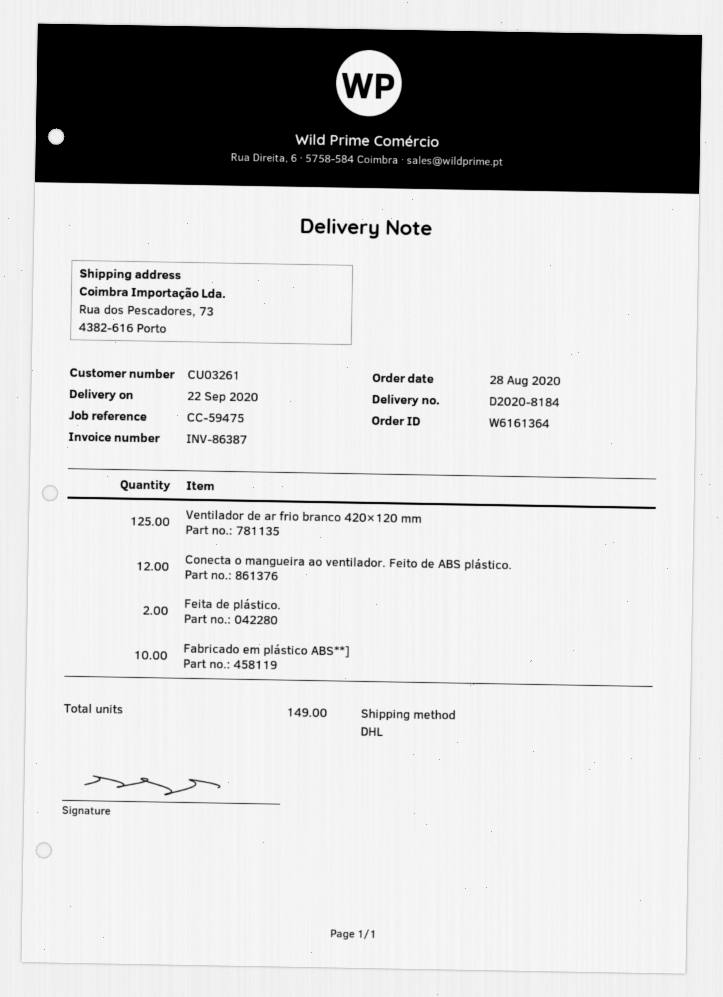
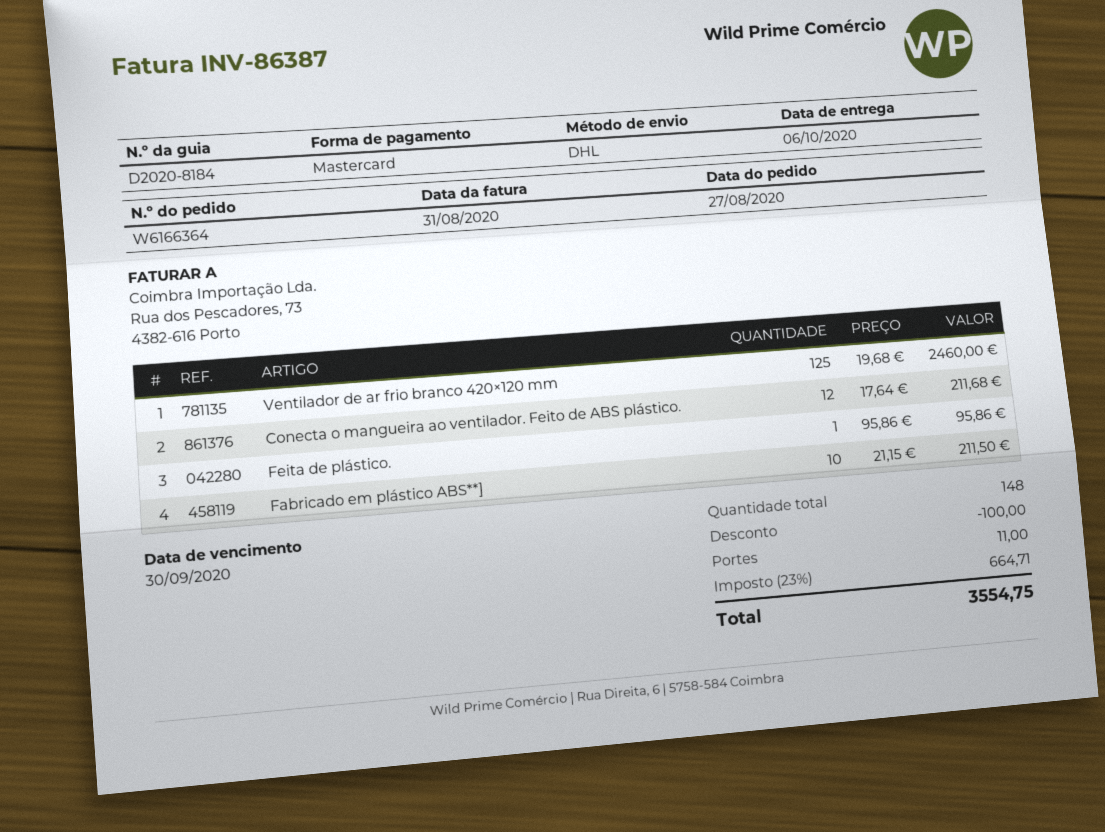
order number: W6161364 -> W6166364
order date: 2020-08-28 -> 2020-08-27
delivery date: 2020-09-22 -> 2020-10-06
Feita de plástico.: 2 -> 1
total quantity: 149 -> 148

